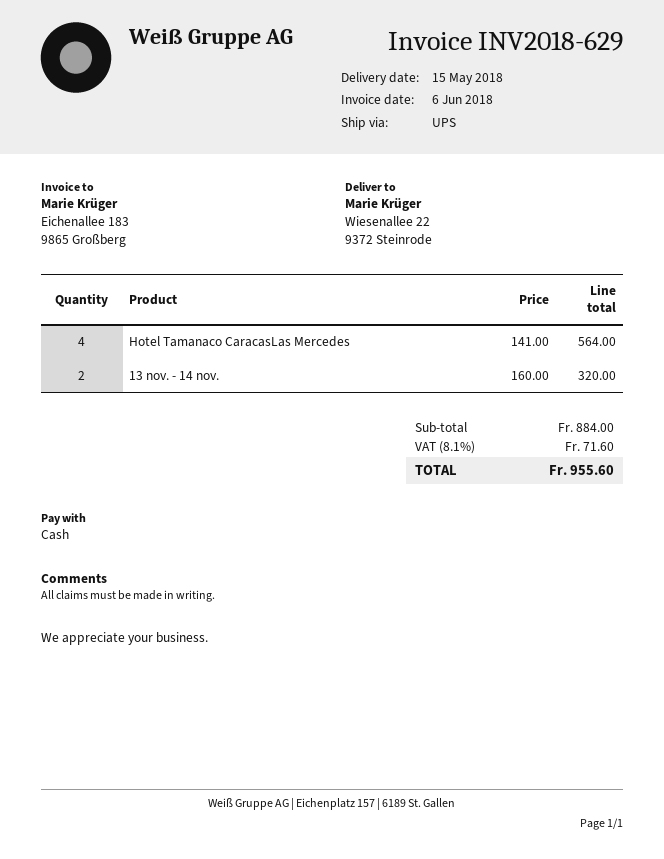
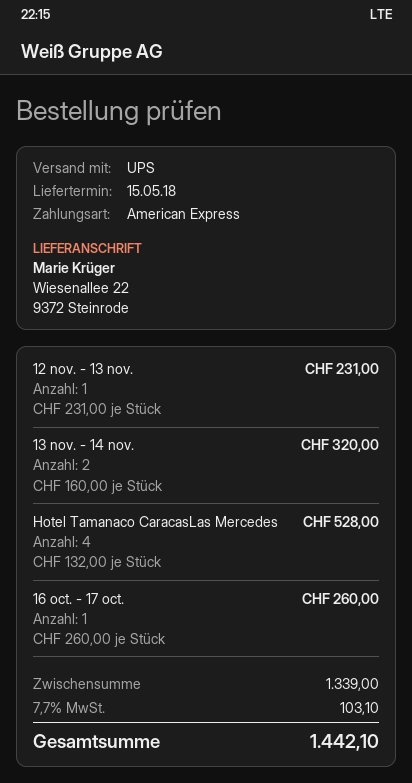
payment method: cash -> American Express
Hotel Tamanaco CaracasLas Mercedes: 4 x 141.00 = 564.00 -> 4 x 132.00 = 528.00
12 nov. - 13 nov.: none -> 1 x 231.00 = 231.00
16 oct. - 17 oct.: none -> 1 x 260.00 = 260.00
subtotal: 884.00 -> 1339.00
tax: 8.1% = 71.60 -> 7.7% = 103.10
total: 955.60 -> 1442.10

